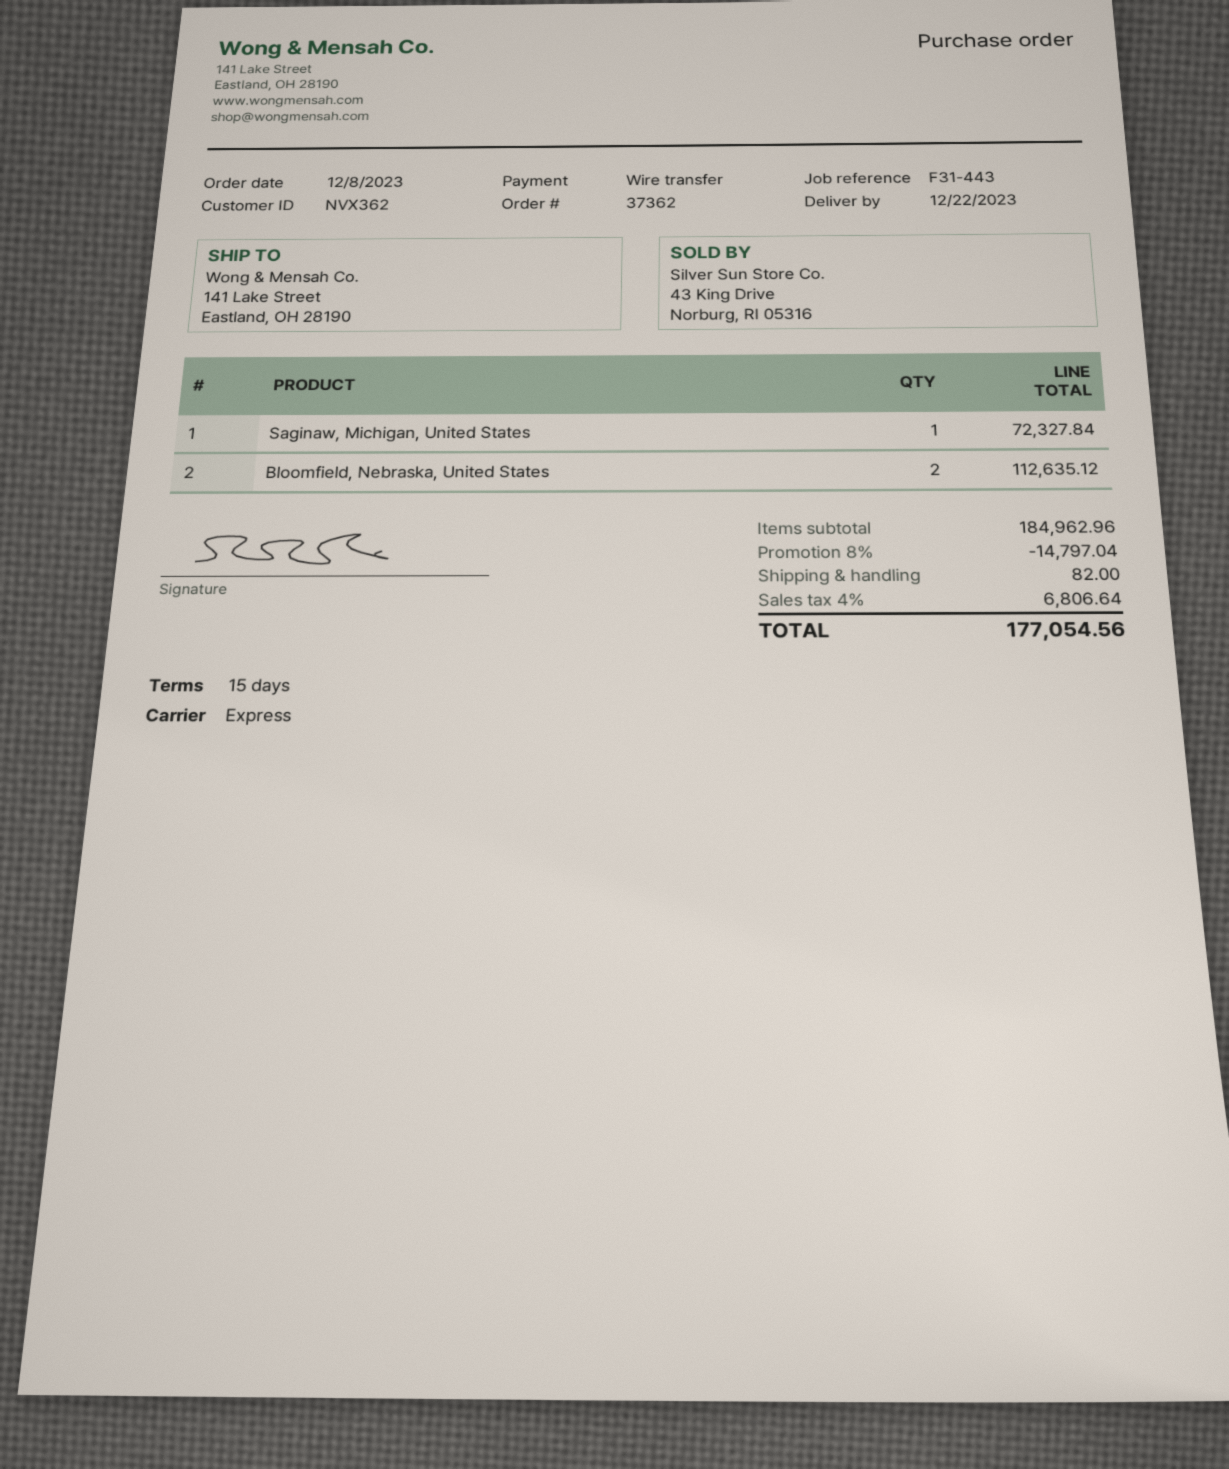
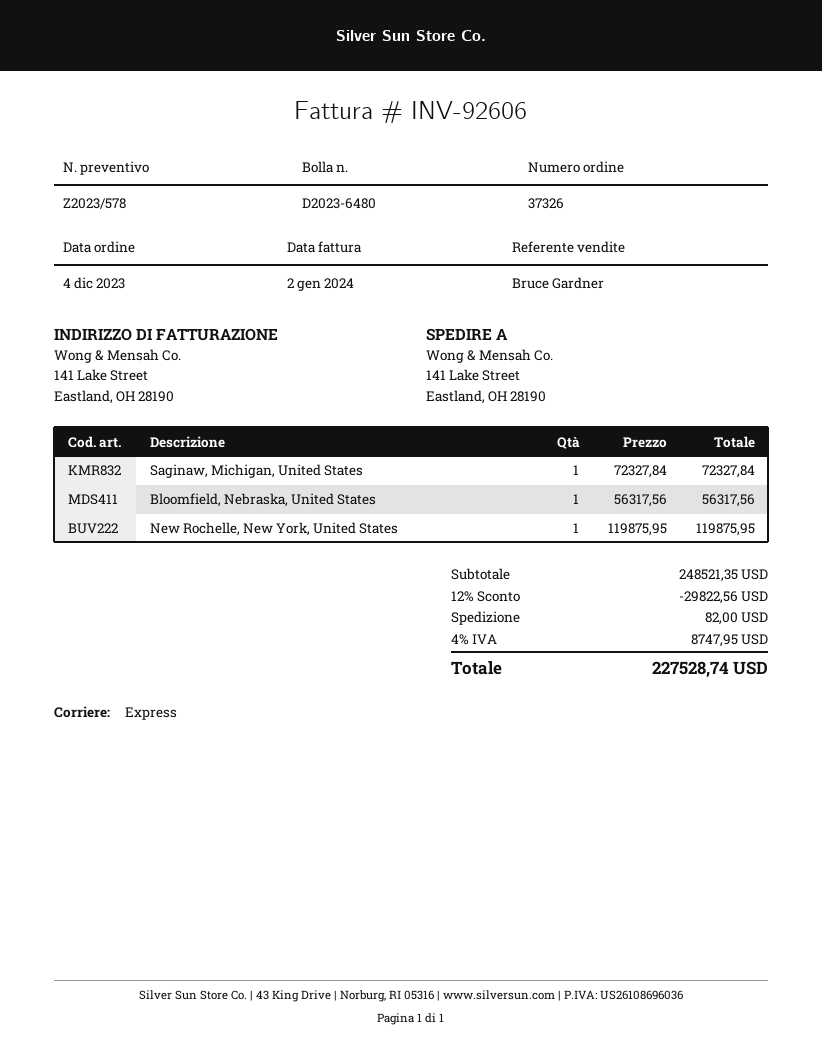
order number: 37362 -> 37326
order date: 2023-12-08 -> 2023-12-04
Bloomfield, Nebraska, United States: 2 for 112635.12 -> 1 for 56317.56
New Rochelle, New York, United States: none -> 1 for 119875.95
subtotal: 184962.96 -> 248521.35
discount: 8% = 14797.04 -> 12% = 29822.56
tax: 4% = 6806.64 -> 4% = 8747.95
total: 177054.56 -> 227528.74

